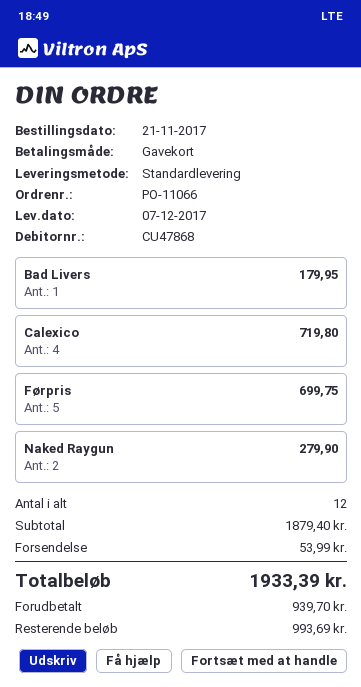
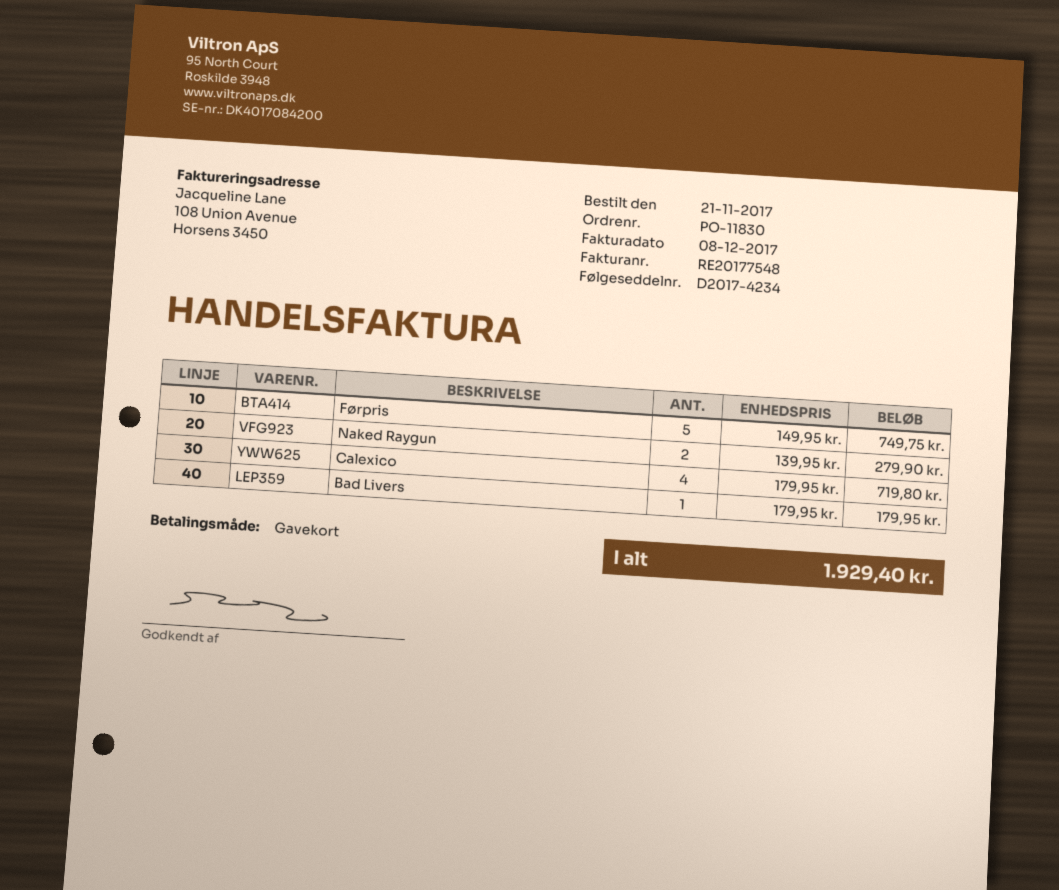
order number: PO-11066 -> PO-11830
Førpris: 5 for 699.75 -> 5 for 749.75
shipping: 53.99 -> none
total: 1933.39 -> 1929.40

